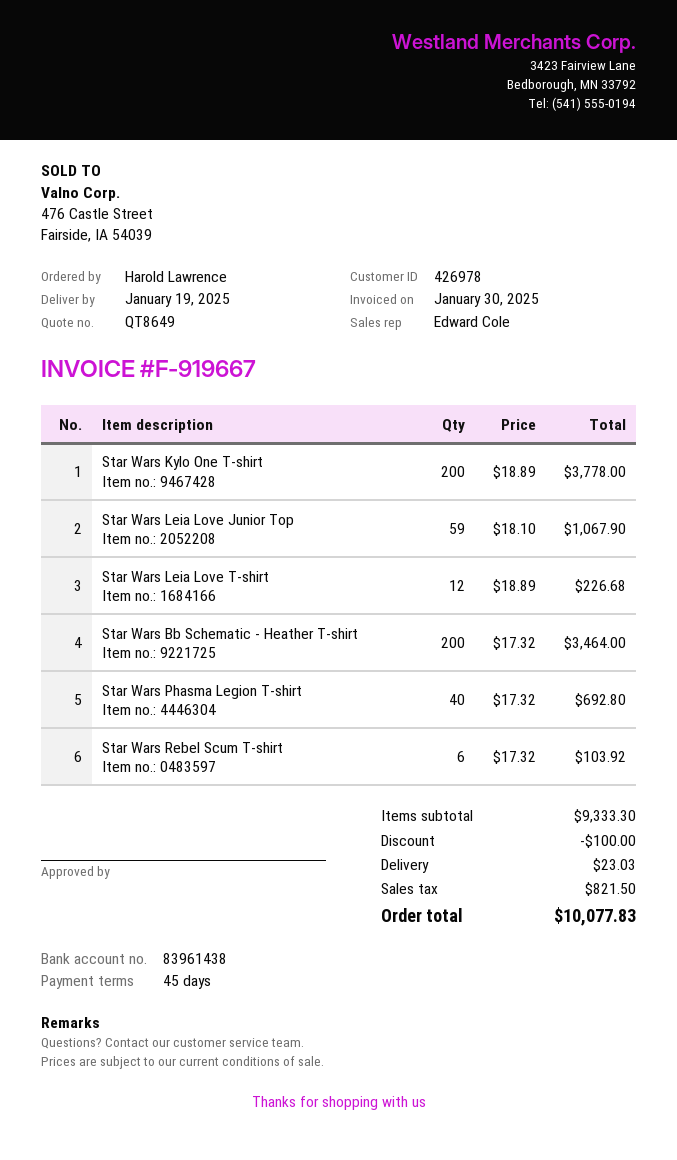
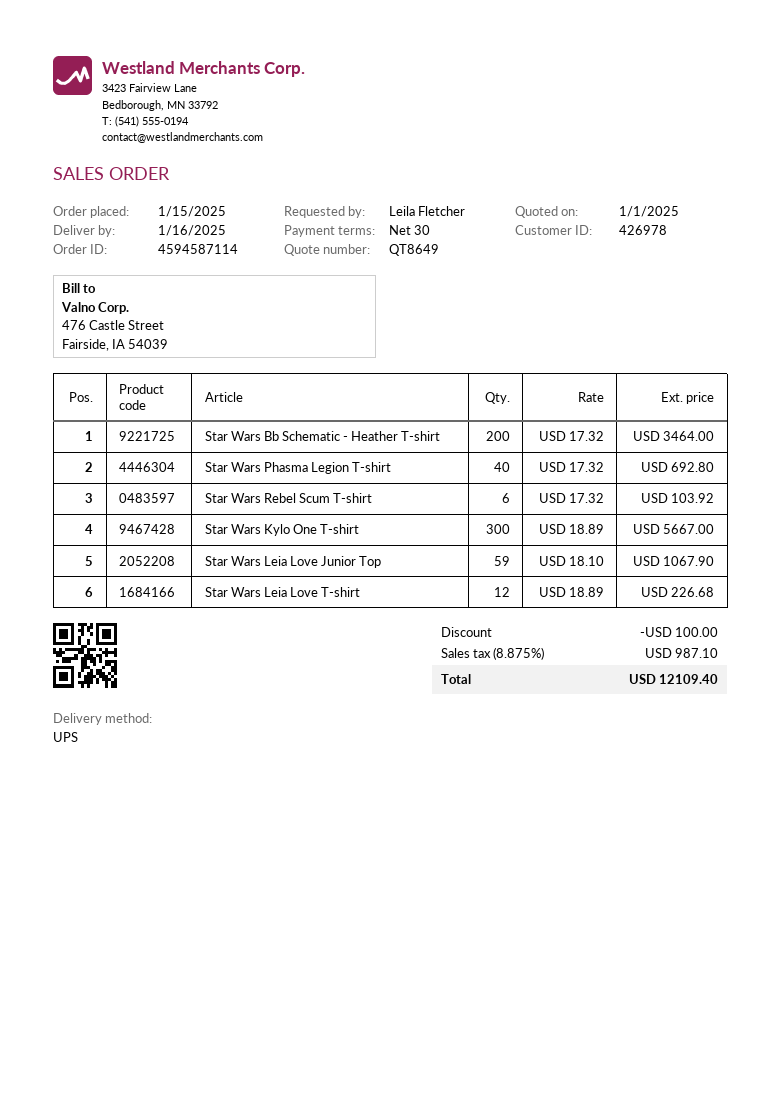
delivery date: 2025-01-19 -> 2025-01-16
payment terms: 45 days -> 30 days
ordered by: Harold Lawrence -> Leila Fletcher
Star Wars Kylo One T-shirt: 200 x 18.89 = 3778.00 -> 300 x 18.89 = 5667.00
shipping: 23.03 -> none
tax: 821.50 -> 987.10
total: 10077.83 -> 12109.40

